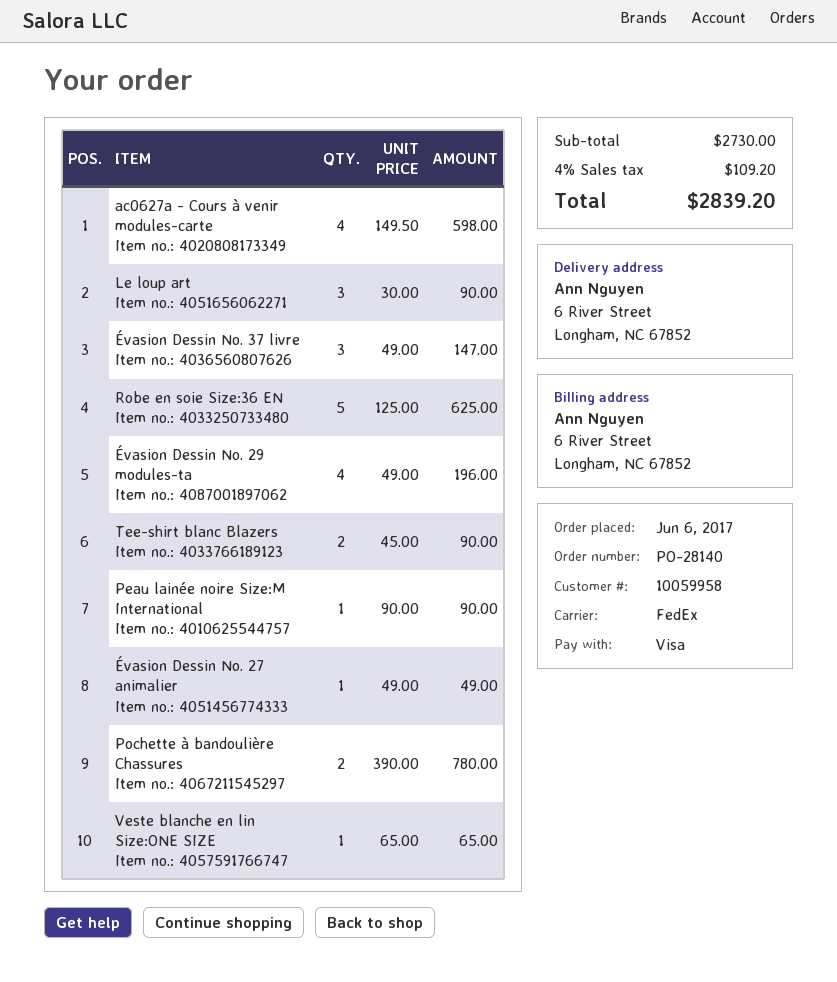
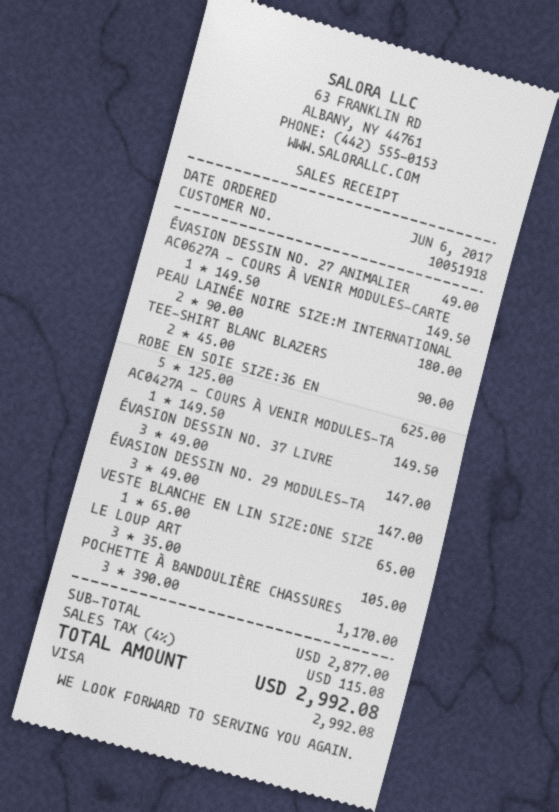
customer number: 10059958 -> 10051918
ac0627a - Cours à venir modules-carte: 4 x 149.50 = 598.00 -> 1 x 149.50 = 149.50
Le loup art: 3 x 30.00 = 90.00 -> 3 x 35.00 = 105.00
Évasion Dessin No. 29 modules-ta: 4 x 49.00 = 196.00 -> 3 x 49.00 = 147.00
Peau lainée noire Size:M International: 1 x 90.00 = 90.00 -> 2 x 90.00 = 180.00
Pochette à bandoulière Chassures: 2 x 390.00 = 780.00 -> 3 x 390.00 = 1170.00
AC0427A - COURS À VENIR MODULES-TA: none -> 1 x 149.50 = 149.50
subtotal: 2730.00 -> 2877.00
tax: 4% = 109.20 -> 4% = 115.08
total: 2839.20 -> 2992.08

